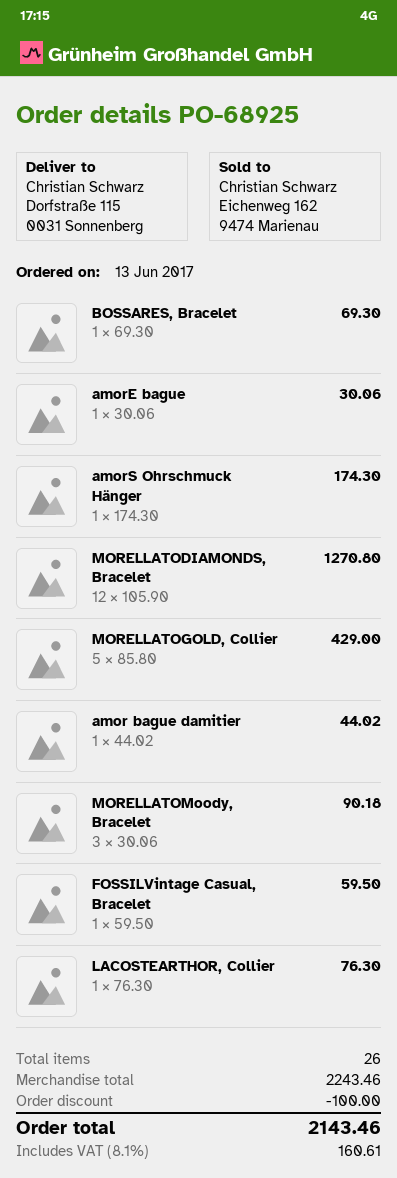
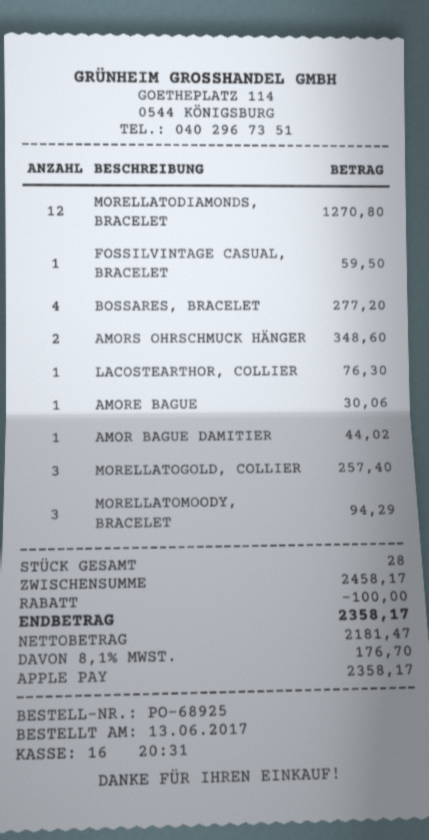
BOSSARES, Bracelet: 1 for 69.30 -> 4 for 277.20
amorS Ohrschmuck Hänger: 1 for 174.30 -> 2 for 348.60
MORELLATOGOLD, Collier: 5 for 429.00 -> 3 for 257.40
MORELLATOMoody, Bracelet: 3 for 90.18 -> 3 for 94.29
total quantity: 26 -> 28
subtotal: 2243.46 -> 2458.17
tax: 8.1% = 160.61 -> 8.1% = 176.70
total: 2143.46 -> 2358.17

